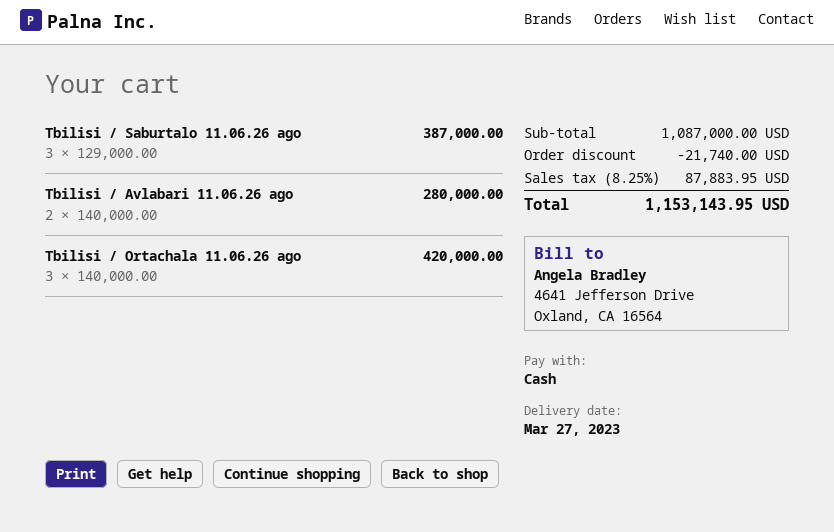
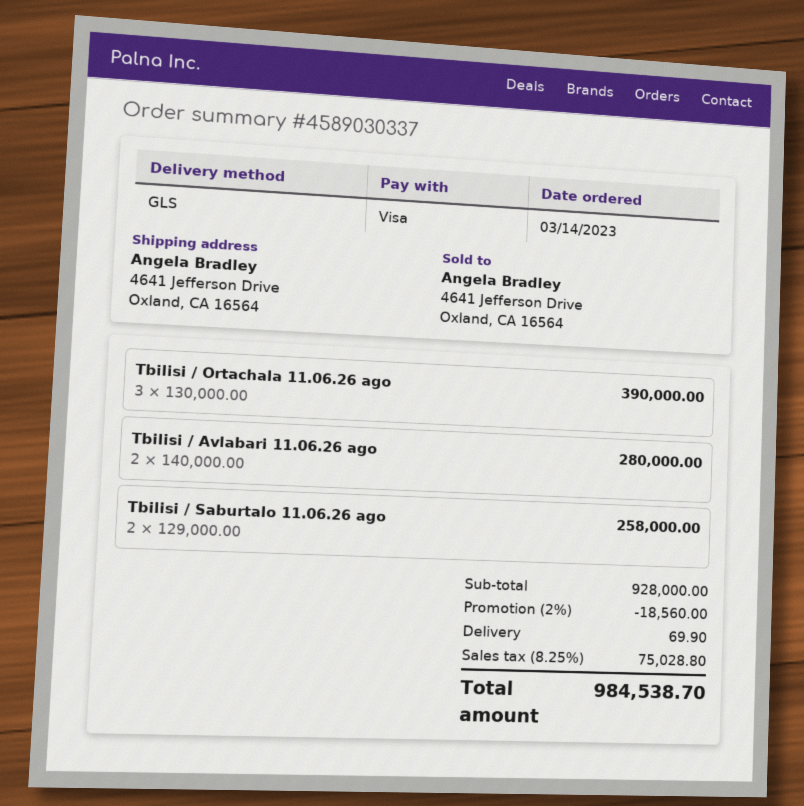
payment method: cash -> Visa
Tbilisi / Saburtalo 11.06.26 ago: 3 x 129000.00 = 387000.00 -> 2 x 129000.00 = 258000.00
Tbilisi / Ortachala 11.06.26 ago: 3 x 140000.00 = 420000.00 -> 3 x 130000.00 = 390000.00
subtotal: 1087000.00 -> 928000.00
discount: 21740.00 -> 18560.00
shipping: none -> 69.90
tax: 8.25% = 87883.95 -> 8.25% = 75028.80
total: 1153143.95 -> 984538.70

